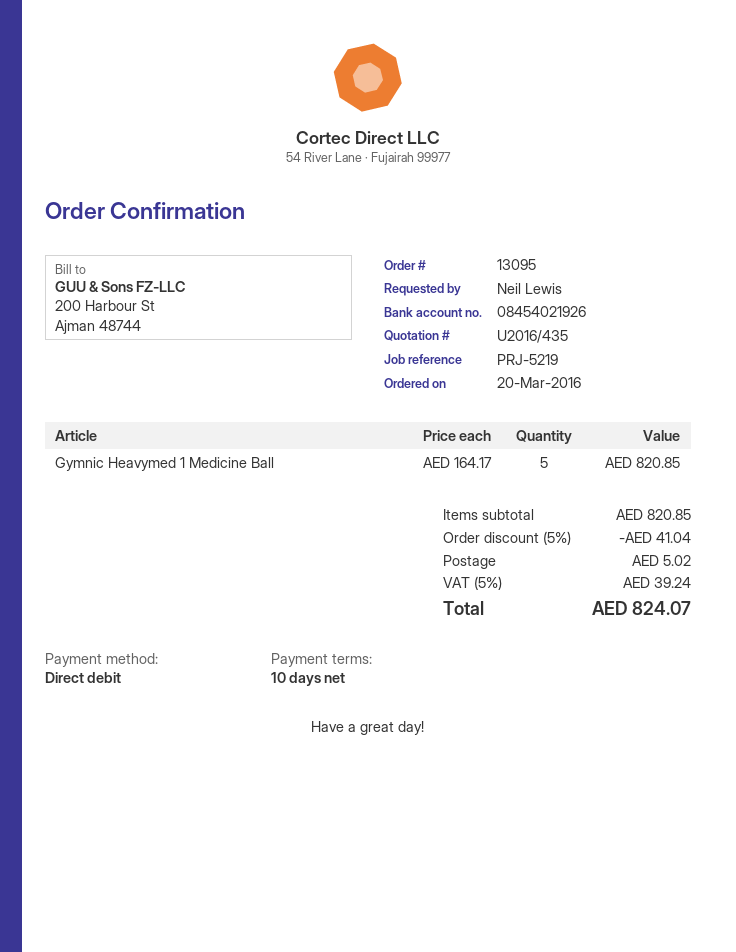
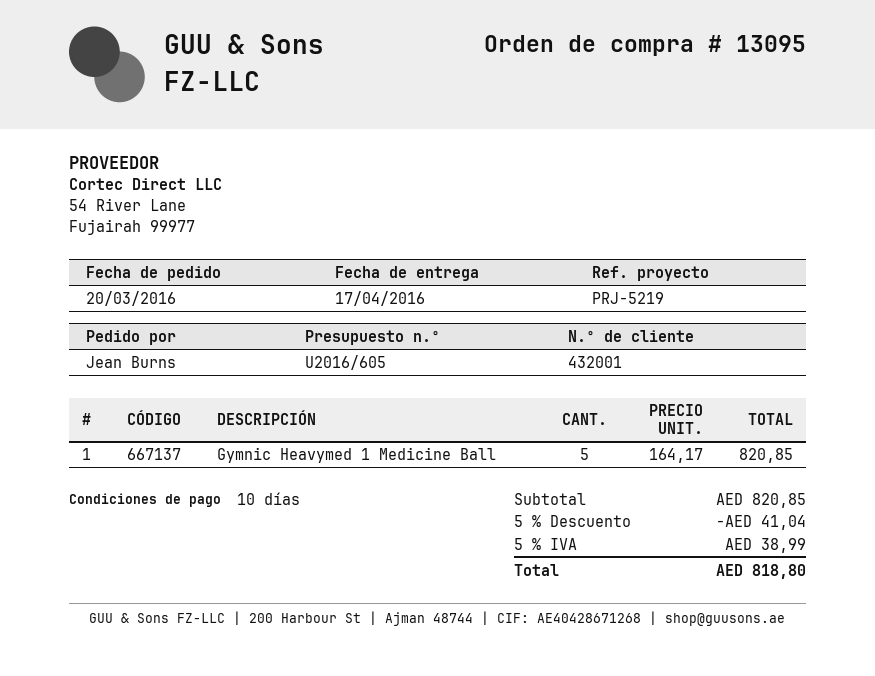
quote number: U2016/435 -> U2016/605
ordered by: Neil Lewis -> Jean Burns
shipping: 5.02 -> none
tax: 5% = 39.24 -> 5% = 38.99
total: 824.07 -> 818.80

